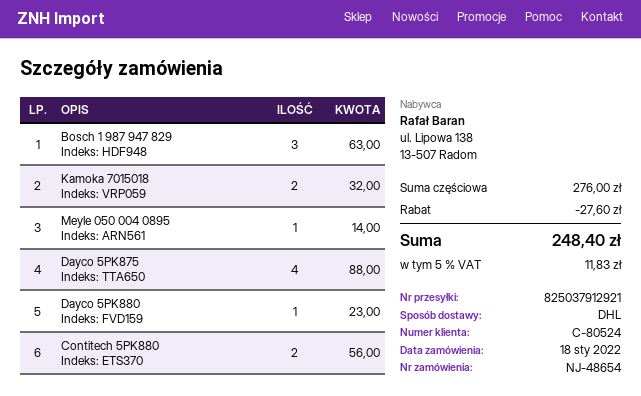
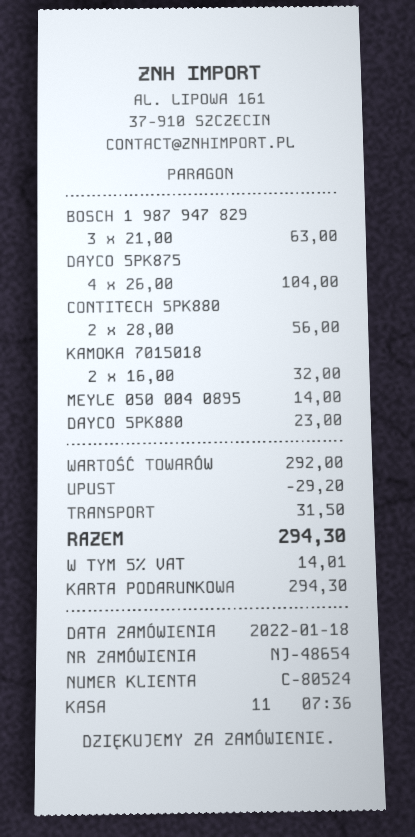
Dayco 5PK875: 4 for 88.00 -> 4 for 104.00
subtotal: 276.00 -> 292.00
discount: 27.60 -> 29.20
shipping: none -> 31.50
tax: 5% = 11.83 -> 5% = 14.01
total: 248.40 -> 294.30

